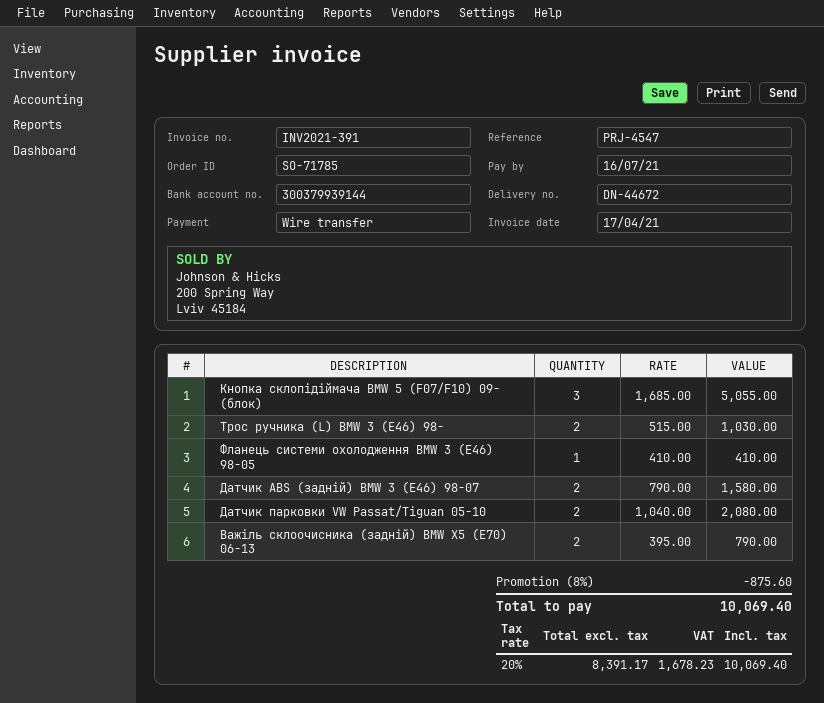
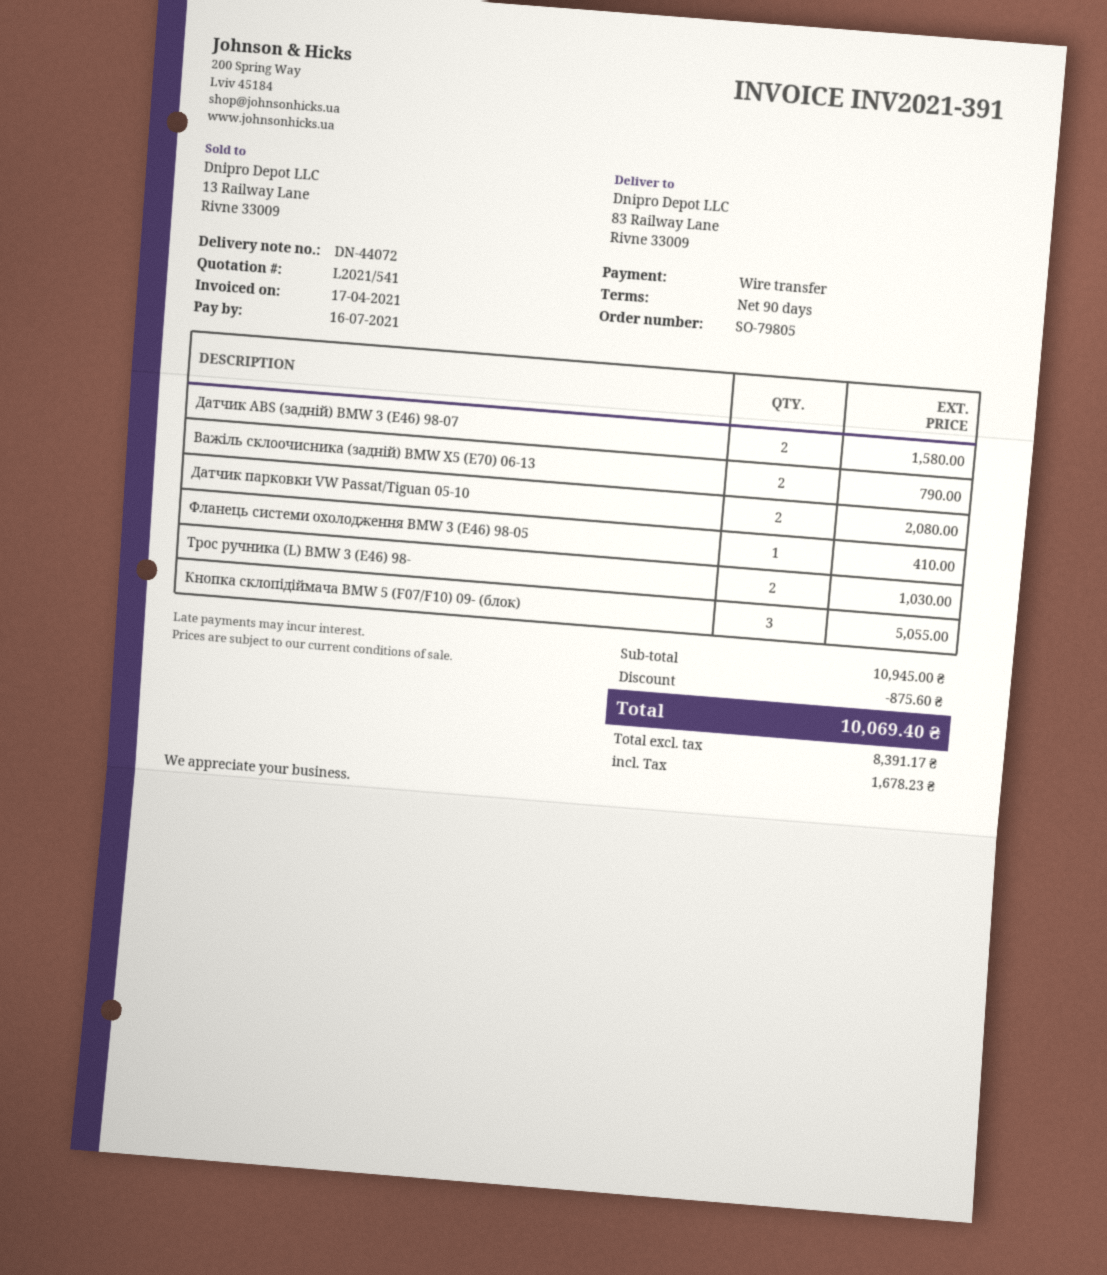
order number: SO-71785 -> SO-79805
delivery note number: DN-44672 -> DN-44072

